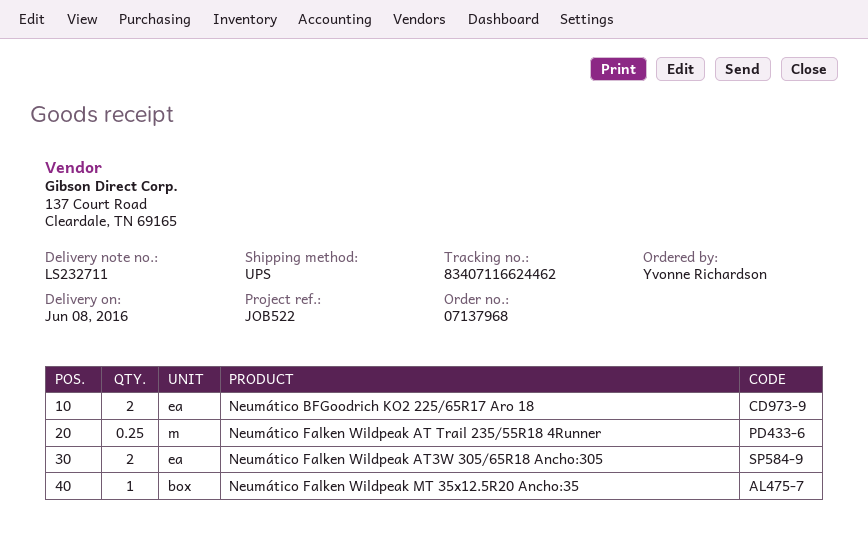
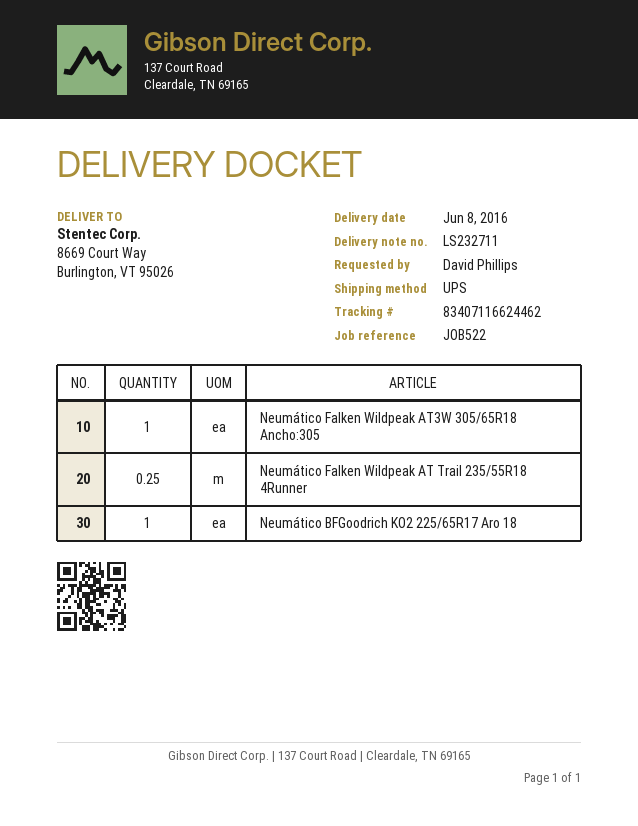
ordered by: Yvonne Richardson -> David Phillips
Neumático BFGoodrich KO2 225/65R17 Aro 18: 2 -> 1
Neumático Falken Wildpeak AT3W 305/65R18 Ancho:305: 2 -> 1
Neumático Falken Wildpeak MT 35x12.5R20 Ancho:35: 1 -> none

